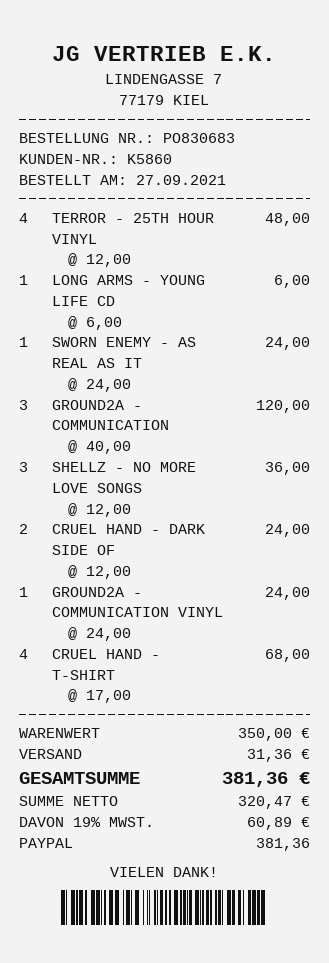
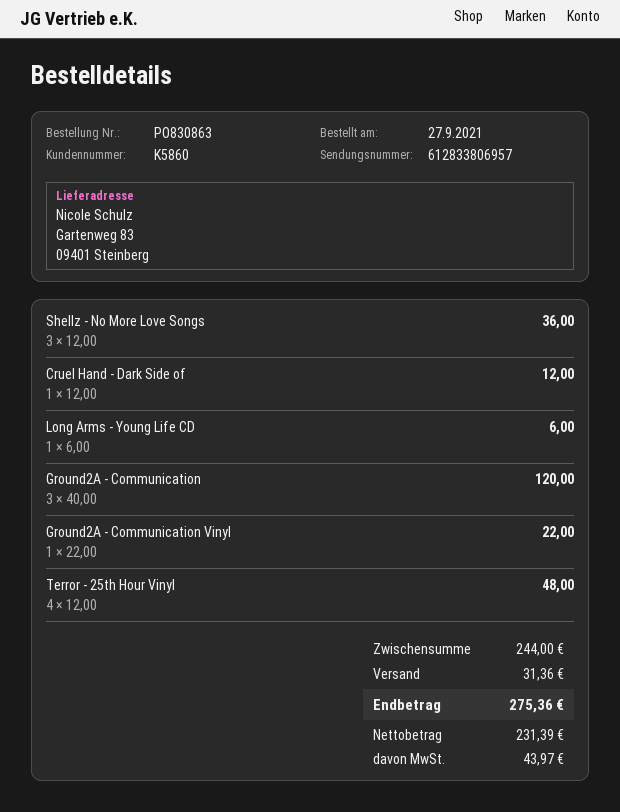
order number: PO830683 -> PO830863
SWORN ENEMY - AS REAL AS IT: 1 x 24.00 = 24.00 -> none
CRUEL HAND - DARK SIDE OF: 2 x 12.00 = 24.00 -> 1 x 12.00 = 12.00
GROUND2A - COMMUNICATION VINYL: 1 x 24.00 = 24.00 -> 1 x 22.00 = 22.00
CRUEL HAND - T-SHIRT: 4 x 17.00 = 68.00 -> none
subtotal: 350.00 -> 244.00
net: 320.47 -> 231.39
tax: 60.89 -> 43.97
total: 381.36 -> 275.36

